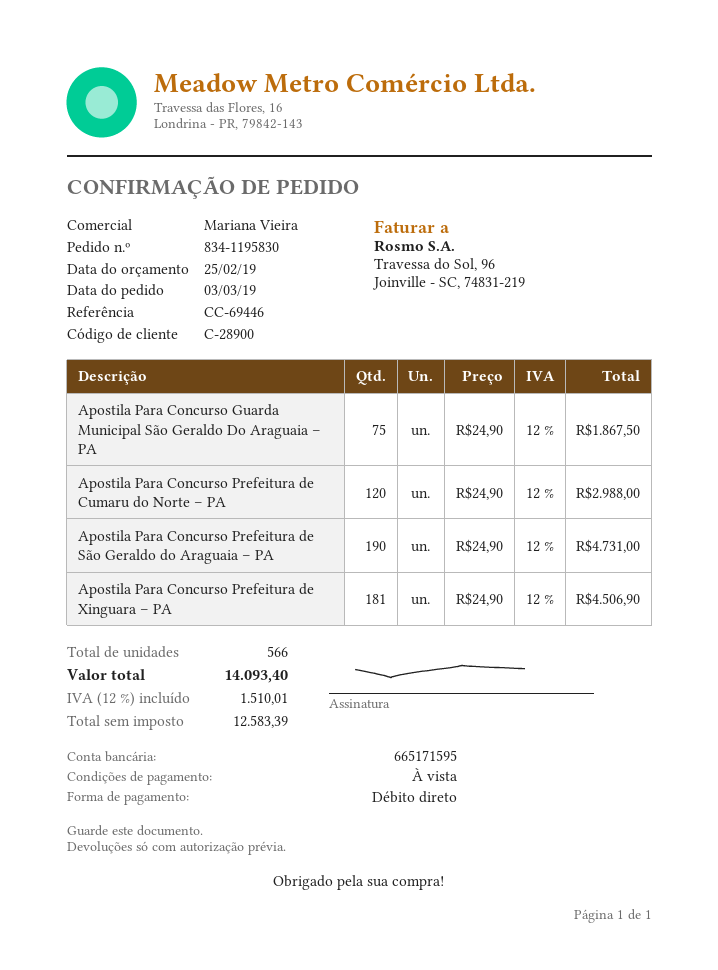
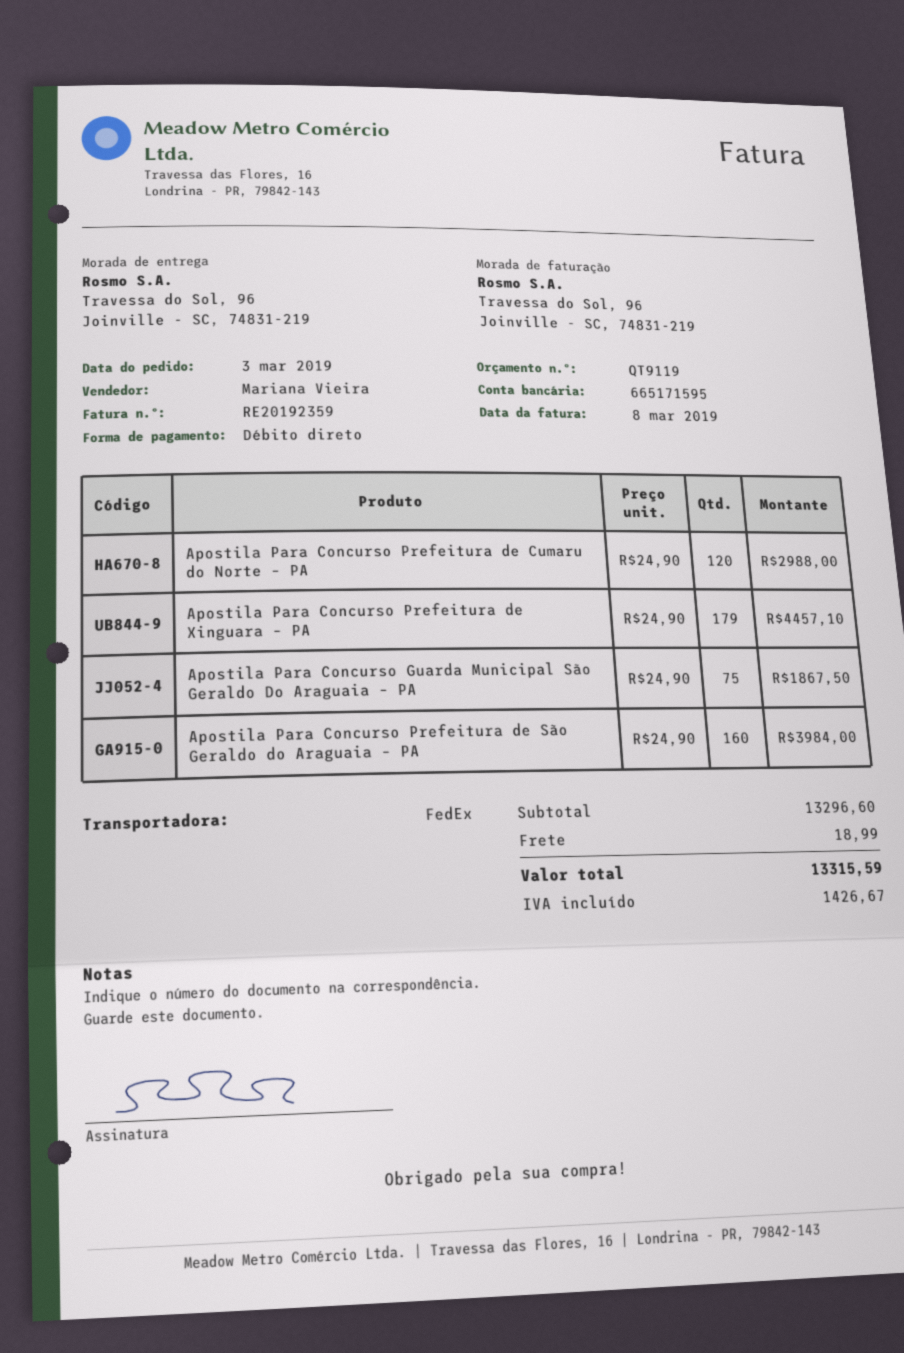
Apostila Para Concurso Prefeitura de São Geraldo do Araguaia – PA: 190 x 24.90 = 4731.00 -> 160 x 24.90 = 3984.00
Apostila Para Concurso Prefeitura de Xinguara – PA: 181 x 24.90 = 4506.90 -> 179 x 24.90 = 4457.10
shipping: none -> 18.99
tax: 1510.01 -> 1426.67
total: 14093.40 -> 13315.59

